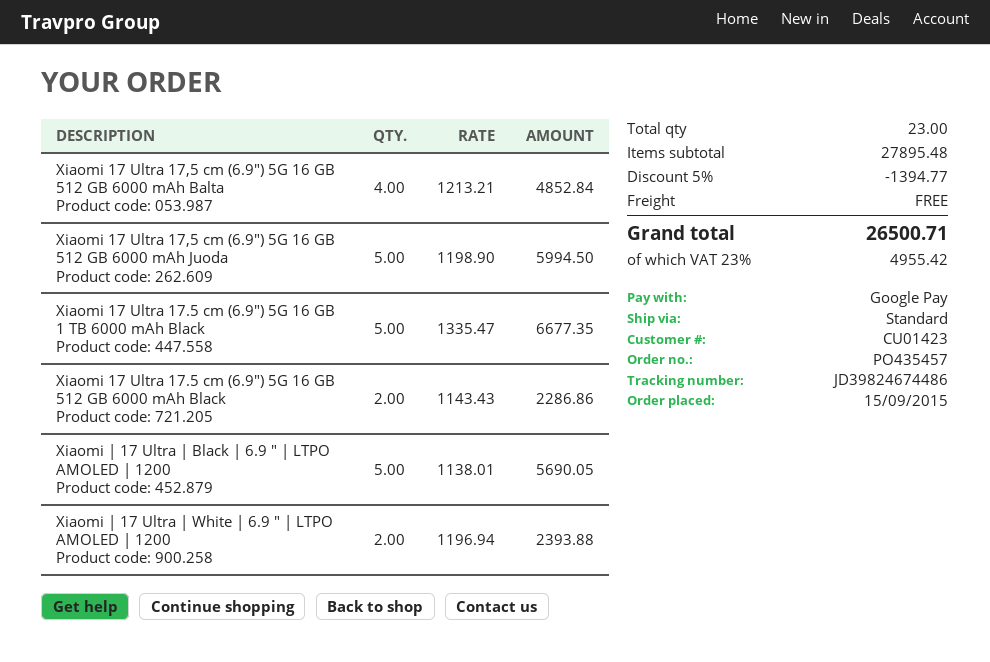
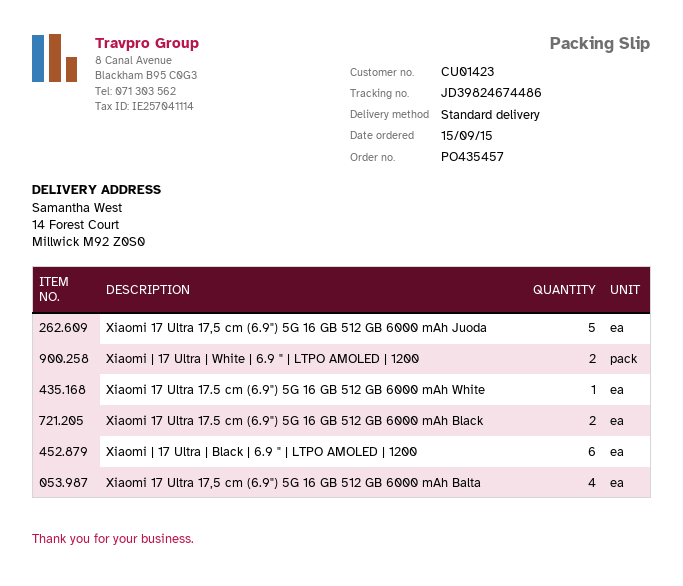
Xiaomi 17 Ultra 17.5 cm (6.9") 5G 16 GB 1 TB 6000 mAh Black: 5 -> none
Xiaomi | 17 Ultra | Black | 6.9 " | LTPO AMOLED | 1200: 5 -> 6
Xiaomi 17 Ultra 17.5 cm (6.9") 5G 16 GB 512 GB 6000 mAh White: none -> 1

